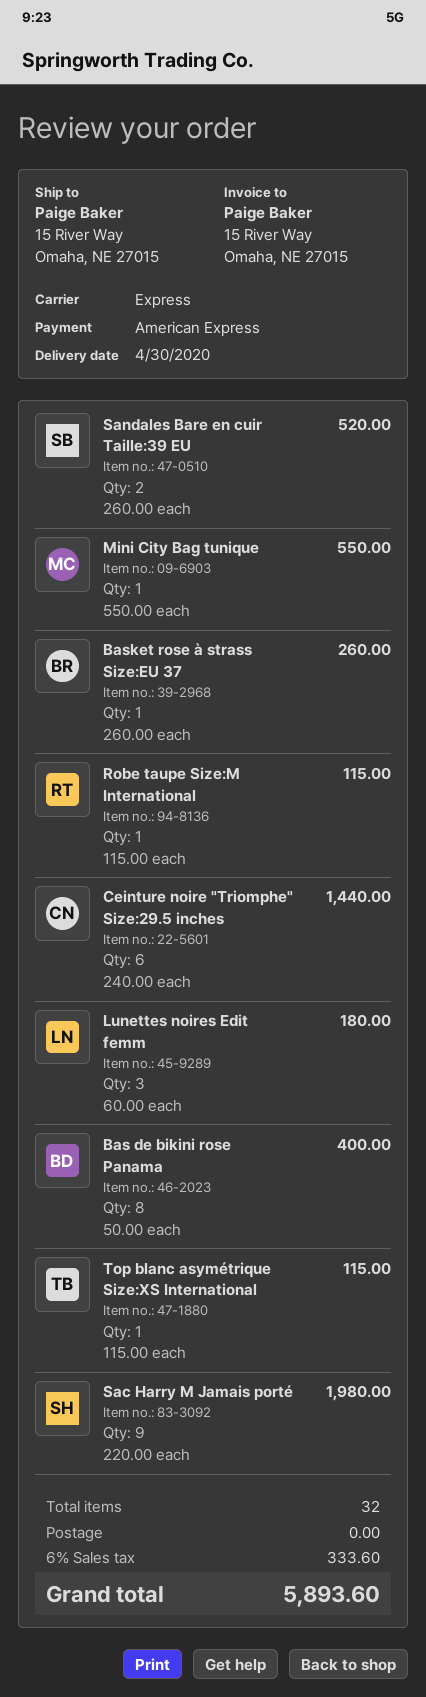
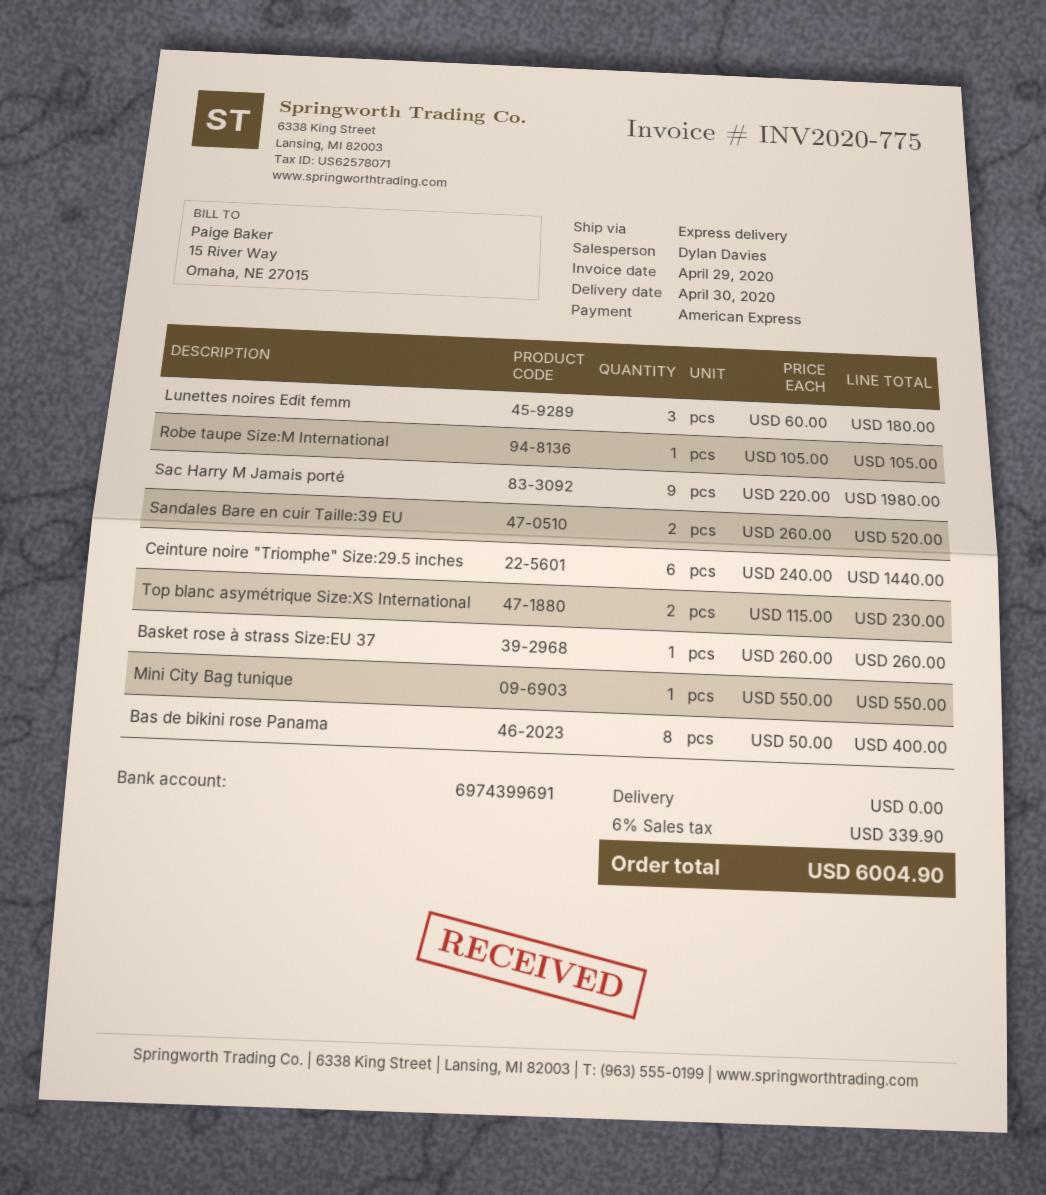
Robe taupe Size:M International: 1 x 115.00 = 115.00 -> 1 x 105.00 = 105.00
Top blanc asymétrique Size:XS International: 1 x 115.00 = 115.00 -> 2 x 115.00 = 230.00
tax: 6% = 333.60 -> 6% = 339.90
total: 5893.60 -> 6004.90

